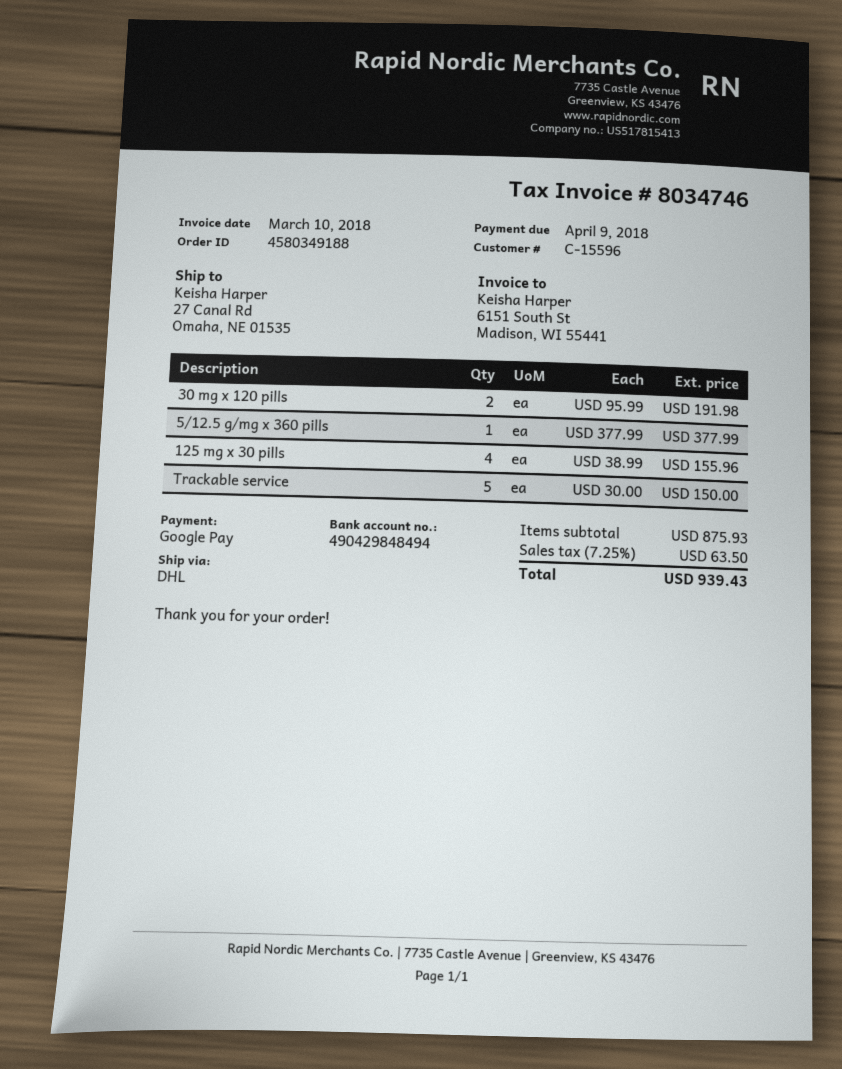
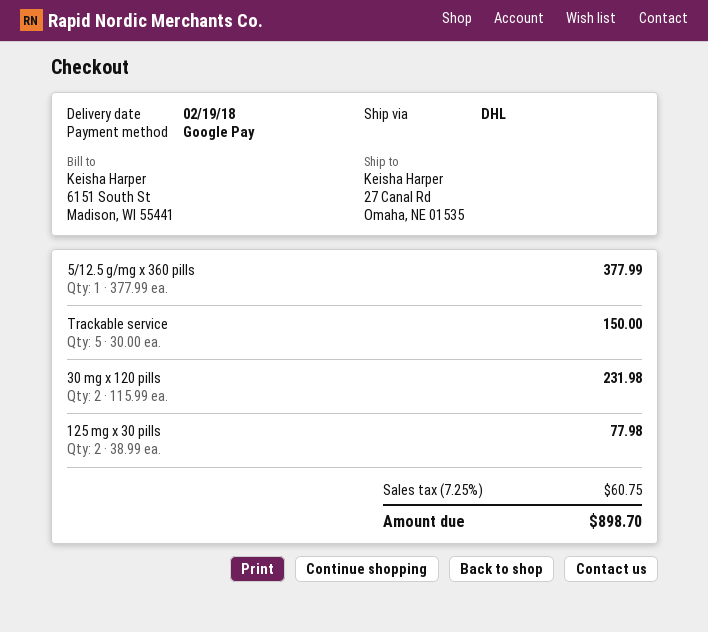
30 mg x 120 pills: 2 x 95.99 = 191.98 -> 2 x 115.99 = 231.98
125 mg x 30 pills: 4 x 38.99 = 155.96 -> 2 x 38.99 = 77.98
tax: 7.25% = 63.50 -> 7.25% = 60.75
total: 939.43 -> 898.70

